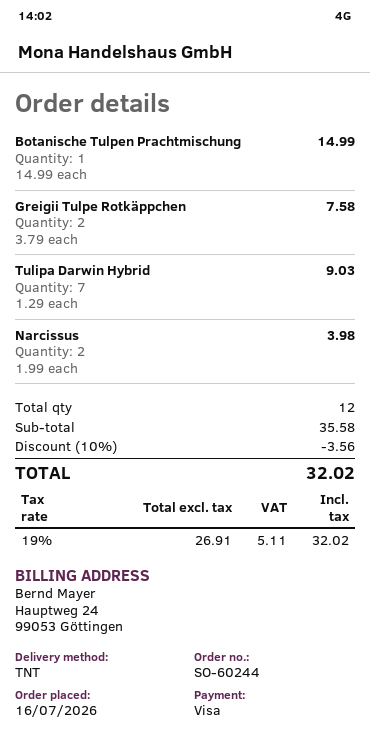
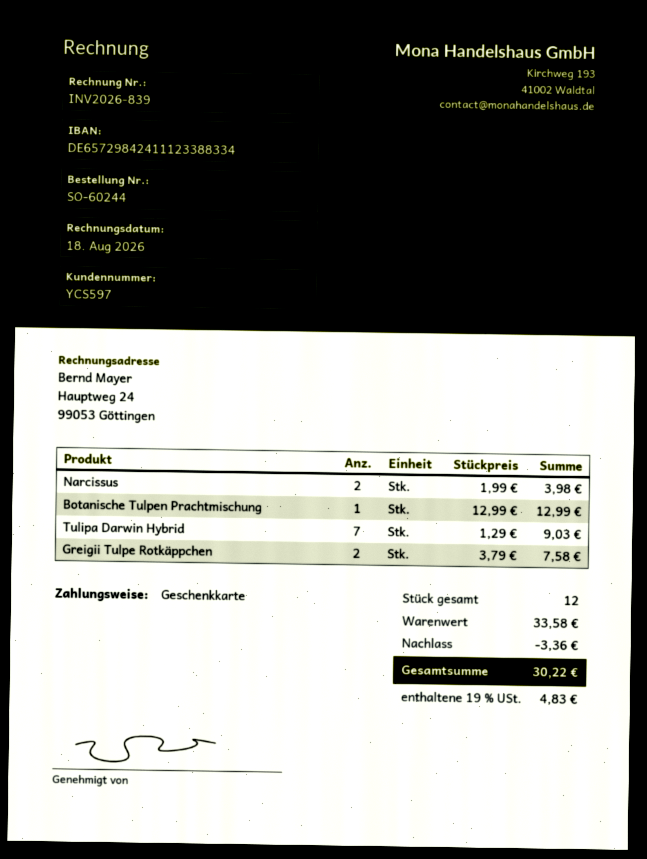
payment method: Visa -> gift card
Botanische Tulpen Prachtmischung: 1 x 14.99 = 14.99 -> 1 x 12.99 = 12.99
subtotal: 35.58 -> 33.58
discount: 3.56 -> 3.36
tax: 19% = 5.11 -> 19% = 4.83
total: 32.02 -> 30.22

